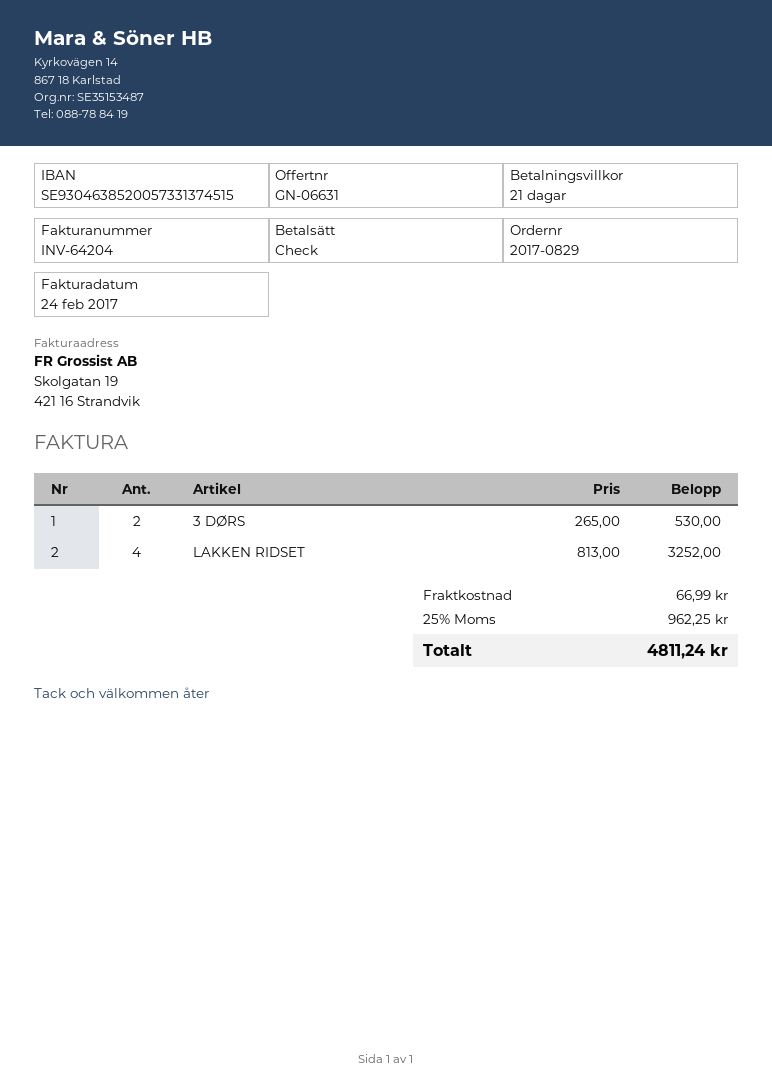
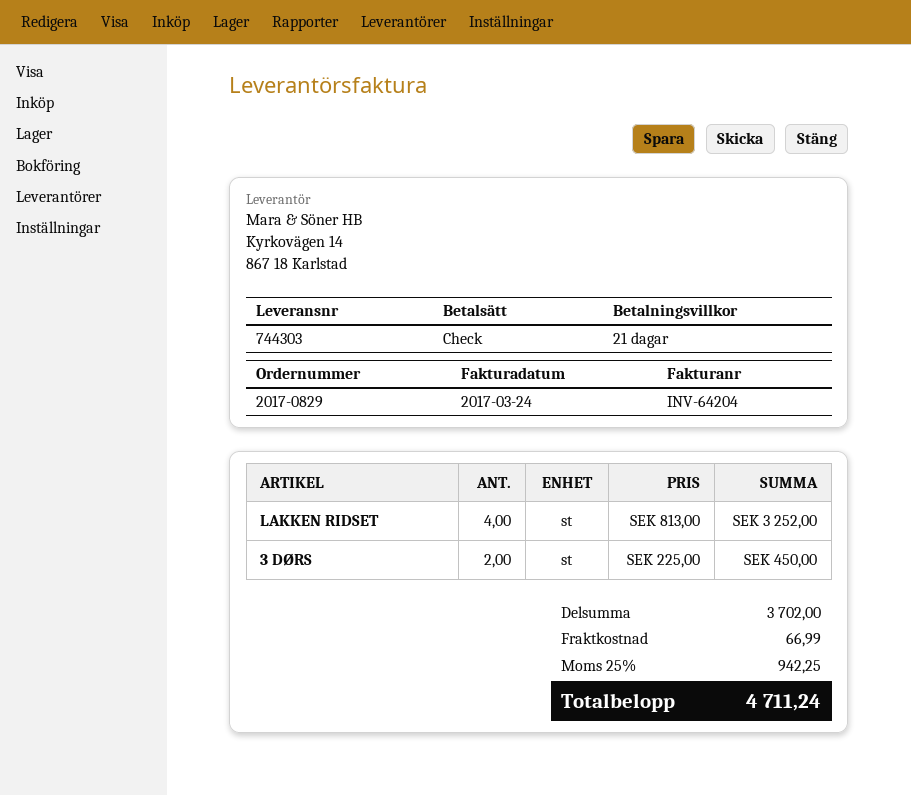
invoice date: 2017-02-24 -> 2017-03-24
3 DØRS: 2 x 265.00 = 530.00 -> 2 x 225.00 = 450.00
tax: 25% = 962.25 -> 25% = 942.25
total: 4811.24 -> 4711.24

